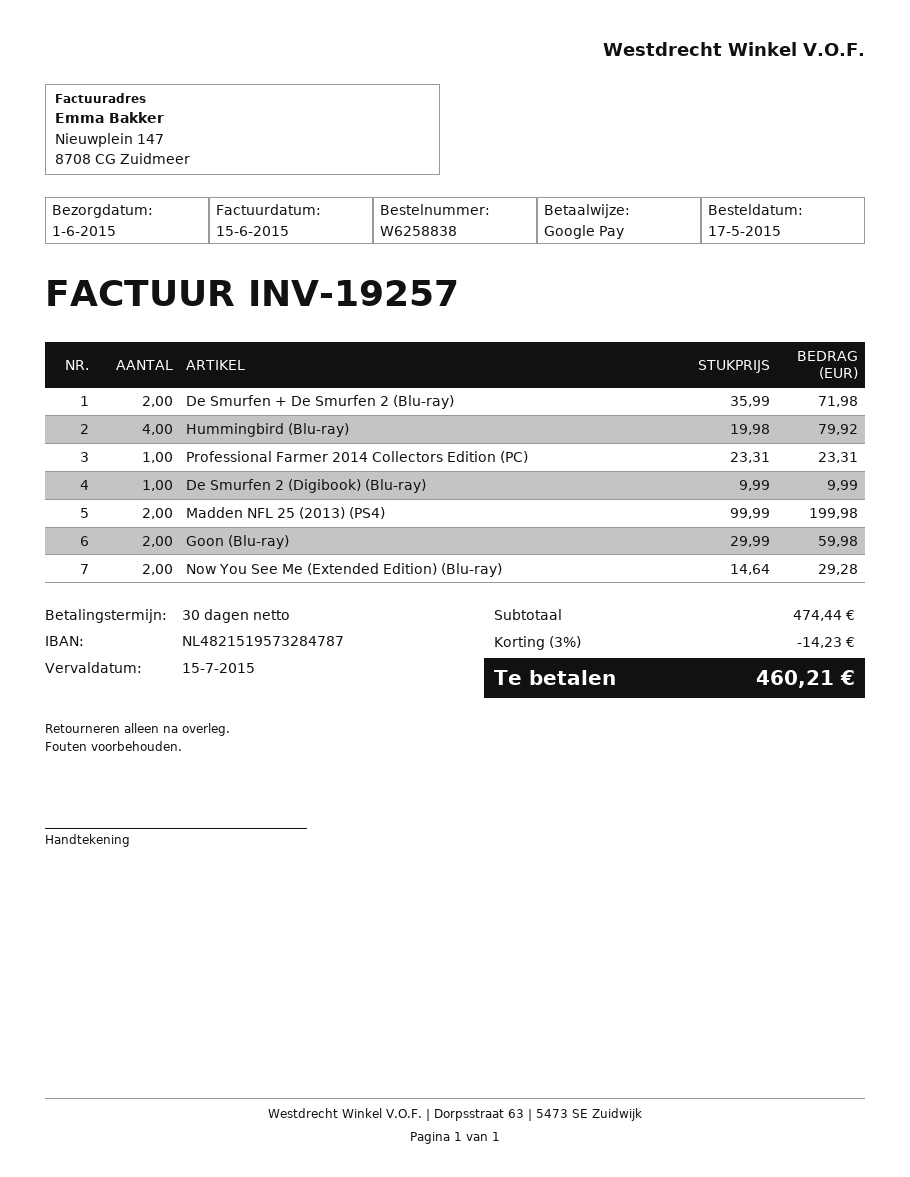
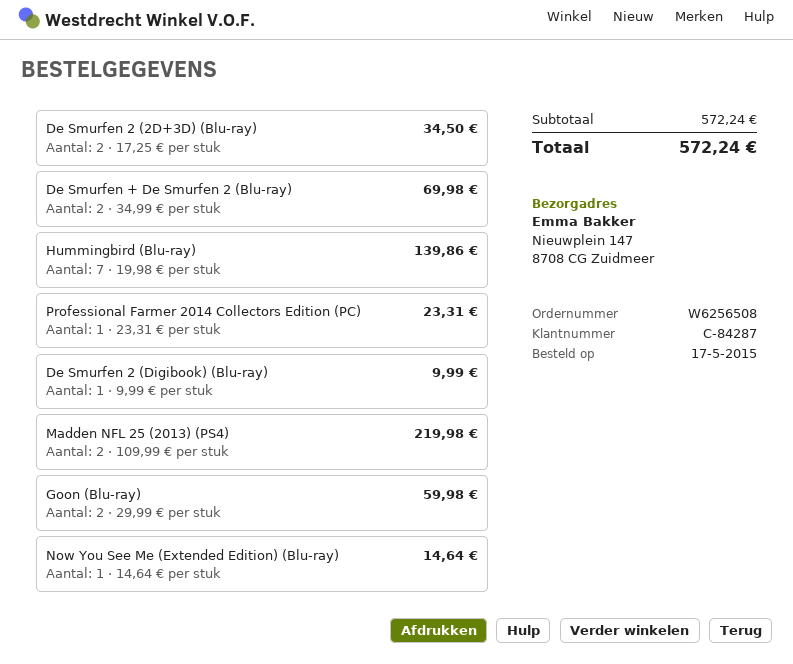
order number: W6258838 -> W6256508
De Smurfen + De Smurfen 2 (Blu-ray): 2 x 35.99 = 71.98 -> 2 x 34.99 = 69.98
Hummingbird (Blu-ray): 4 x 19.98 = 79.92 -> 7 x 19.98 = 139.86
Madden NFL 25 (2013) (PS4): 2 x 99.99 = 199.98 -> 2 x 109.99 = 219.98
Now You See Me (Extended Edition) (Blu-ray): 2 x 14.64 = 29.28 -> 1 x 14.64 = 14.64
De Smurfen 2 (2D+3D) (Blu-ray): none -> 2 x 17.25 = 34.50
subtotal: 474.44 -> 572.24
discount: 3% = 14.23 -> none
total: 460.21 -> 572.24

